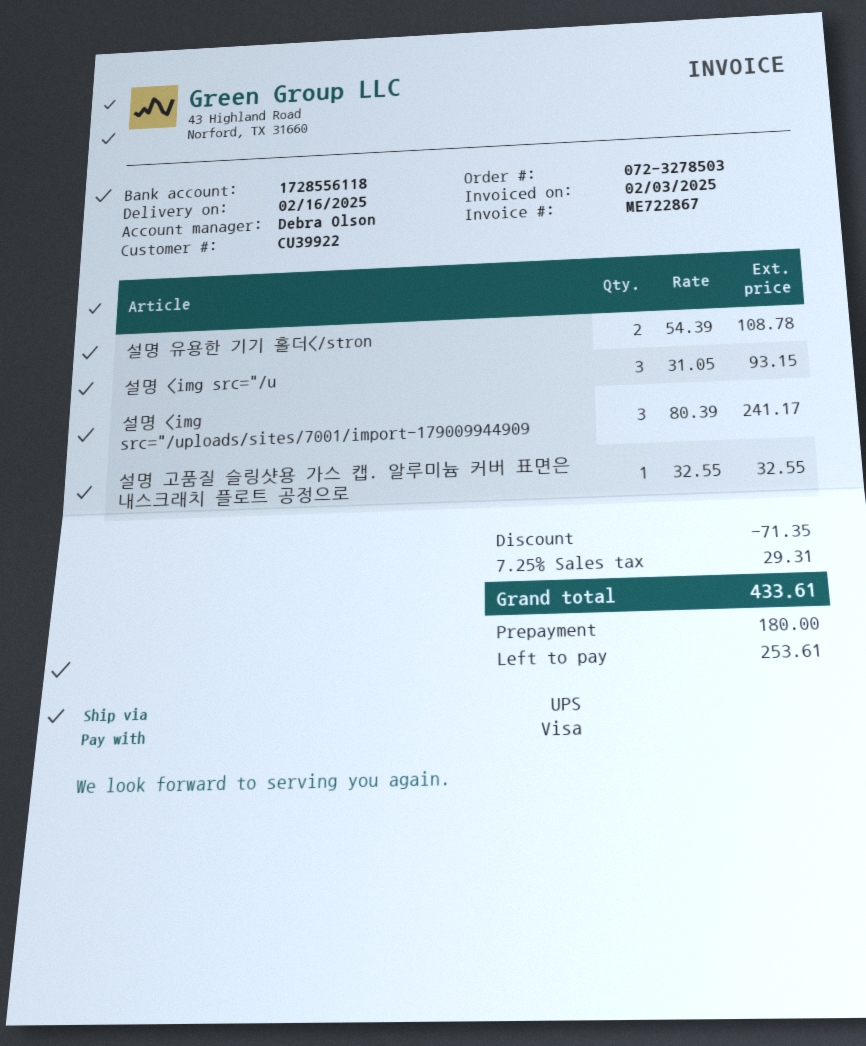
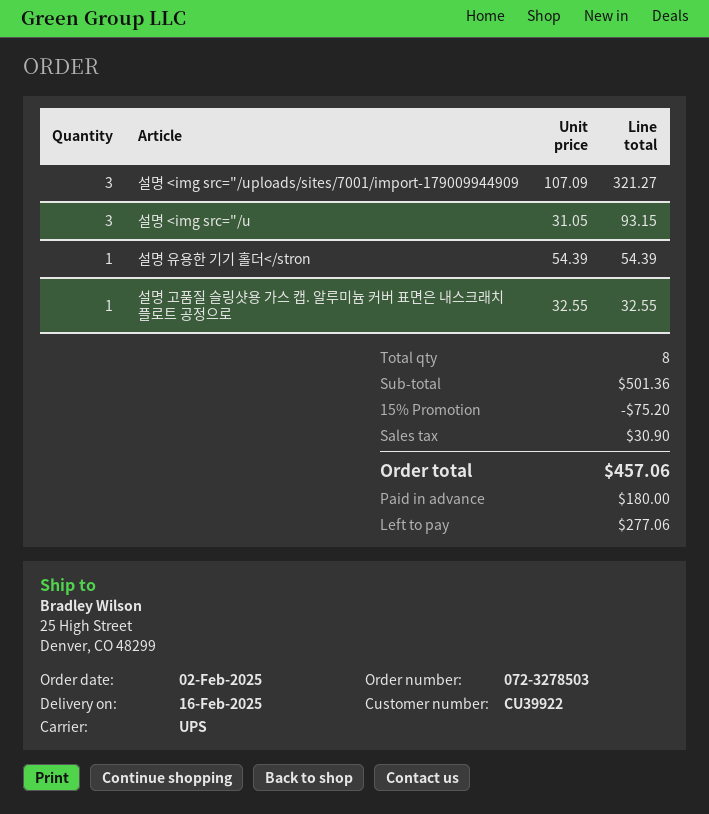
설명 유용한 기기 홀더</stron: 2 x 54.39 = 108.78 -> 1 x 54.39 = 54.39
설명 <img src="/uploads/sites/7001/import-179009944909: 3 x 80.39 = 241.17 -> 3 x 107.09 = 321.27
discount: 71.35 -> 75.20
tax: 29.31 -> 30.90
total: 433.61 -> 457.06
balance: 253.61 -> 277.06

